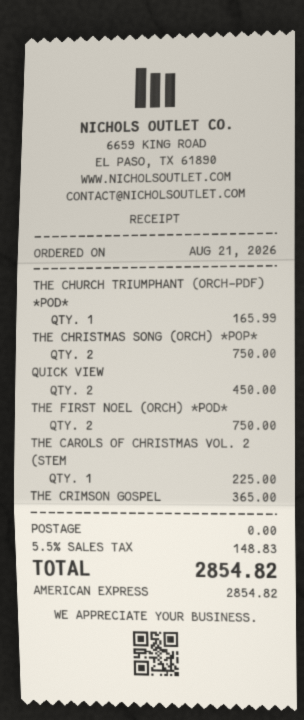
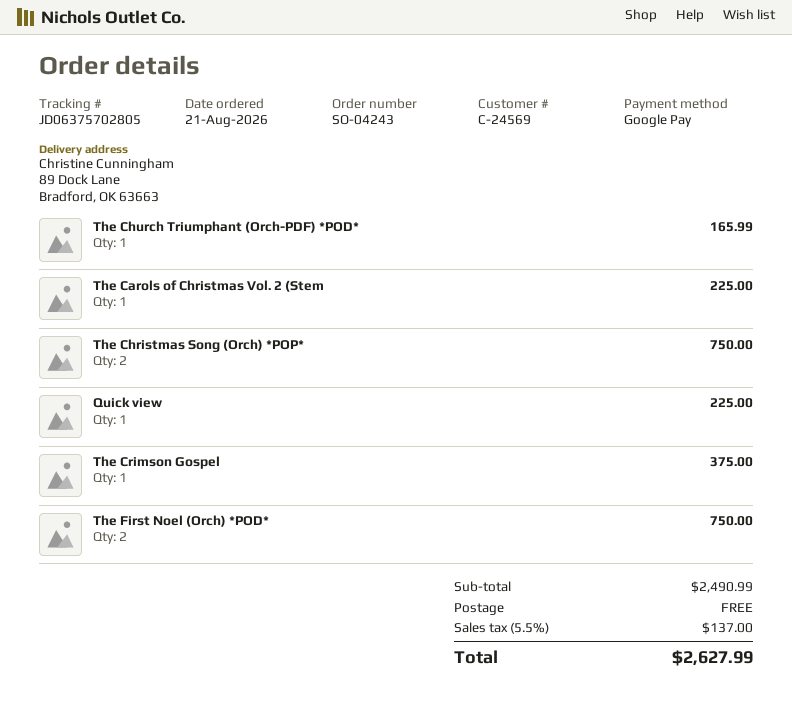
payment method: American Express -> Google Pay
QUICK VIEW: 2 for 450.00 -> 1 for 225.00
THE CRIMSON GOSPEL: 1 for 365.00 -> 1 for 375.00
tax: 5.5% = 148.83 -> 5.5% = 137.00
total: 2854.82 -> 2627.99

